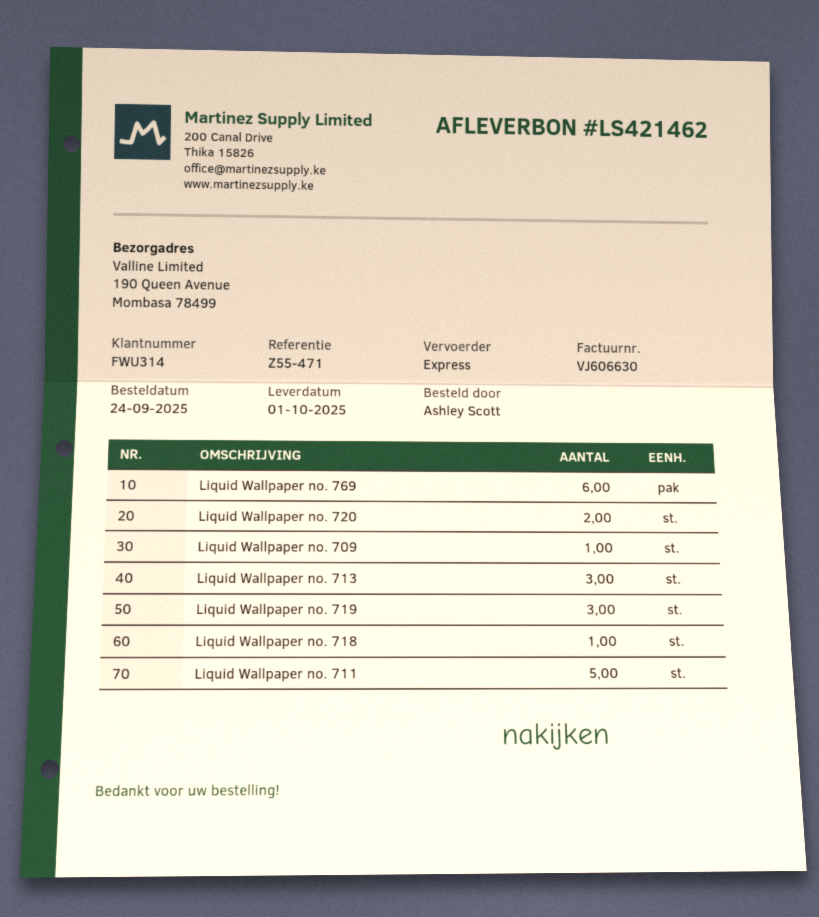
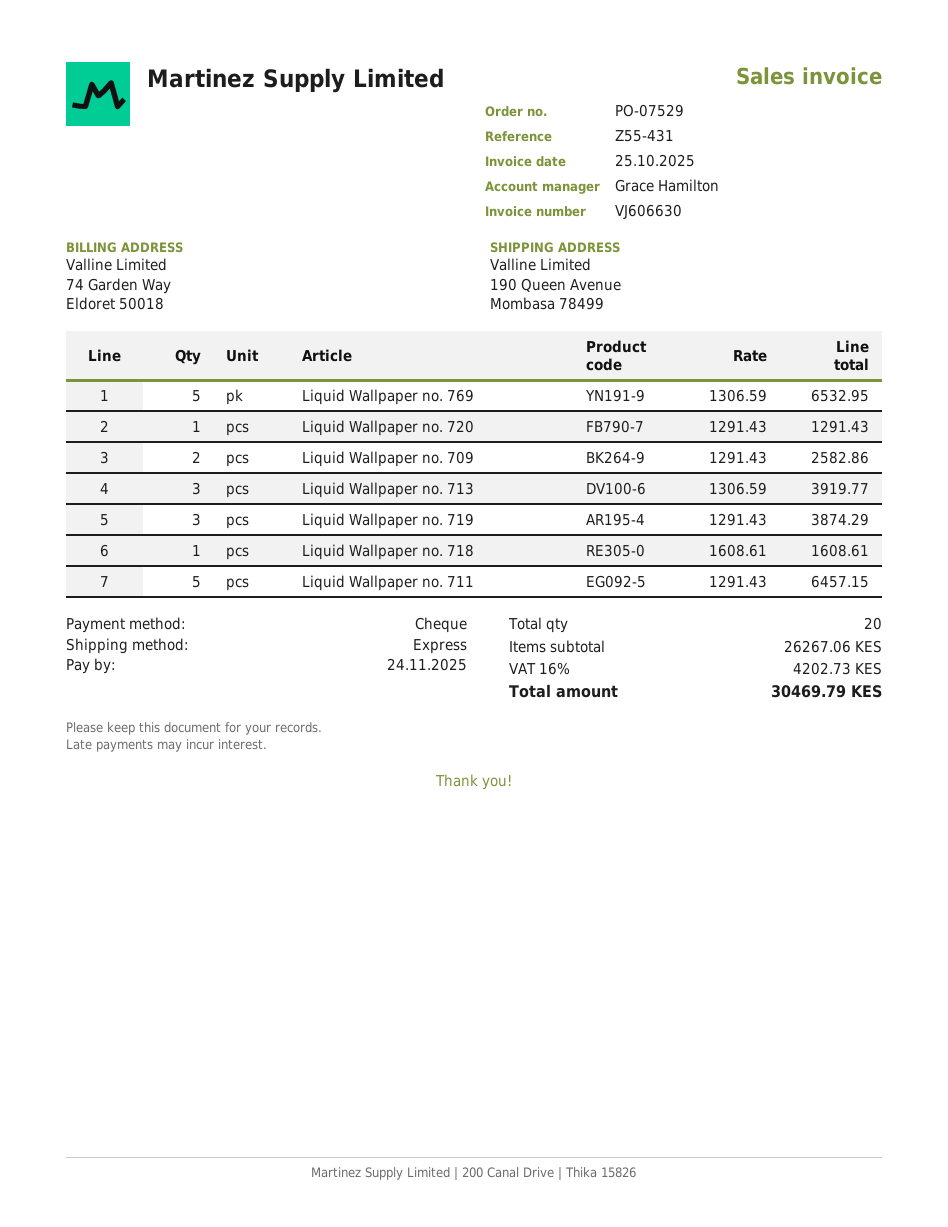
reference: Z55-471 -> Z55-431
Liquid Wallpaper no. 769: 6 -> 5
Liquid Wallpaper no. 720: 2 -> 1
Liquid Wallpaper no. 709: 1 -> 2

